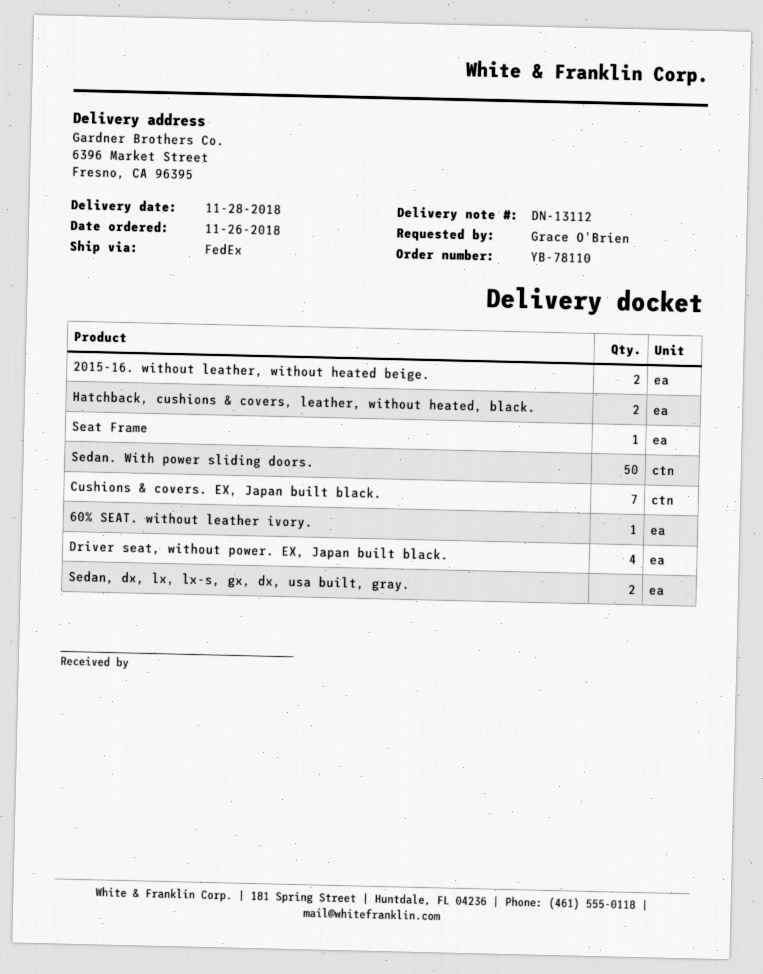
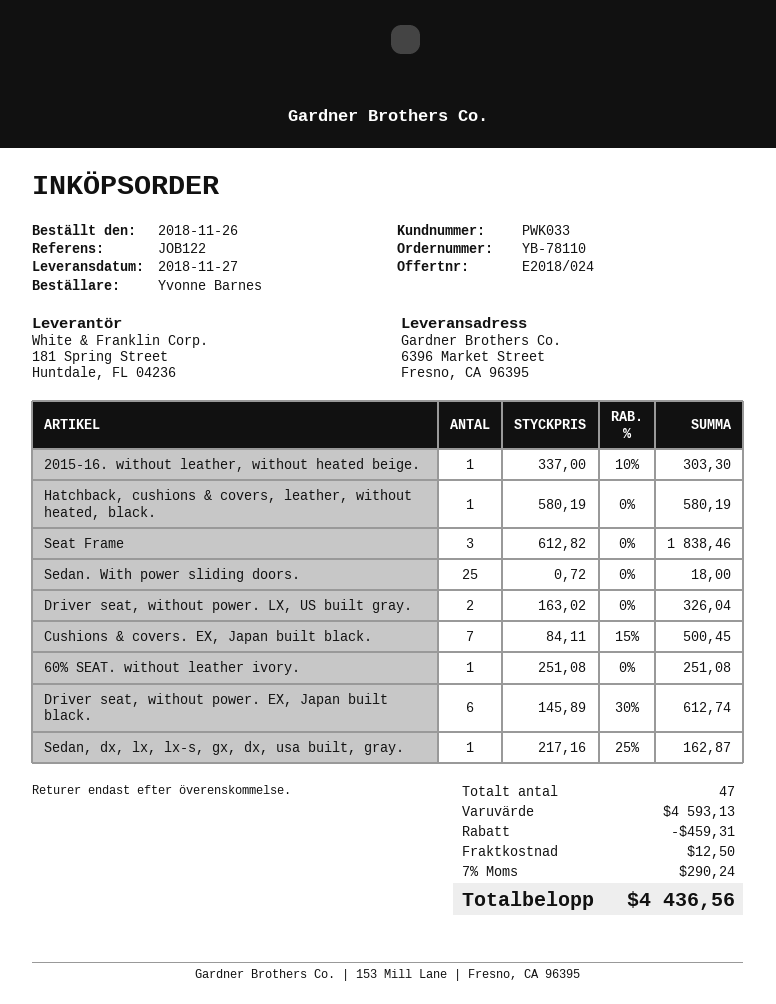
delivery date: 2018-11-28 -> 2018-11-27
ordered by: Grace O'Brien -> Yvonne Barnes
2015-16. without leather, without heated beige.: 2 -> 1
Hatchback, cushions & covers, leather, without heated, black.: 2 -> 1
Seat Frame: 1 -> 3
Sedan. With power sliding doors.: 50 -> 25
Driver seat, without power. EX, Japan built black.: 4 -> 6
Sedan, dx, lx, lx-s, gx, dx, usa built, gray.: 2 -> 1
Driver seat, without power. LX, US built gray.: none -> 2

